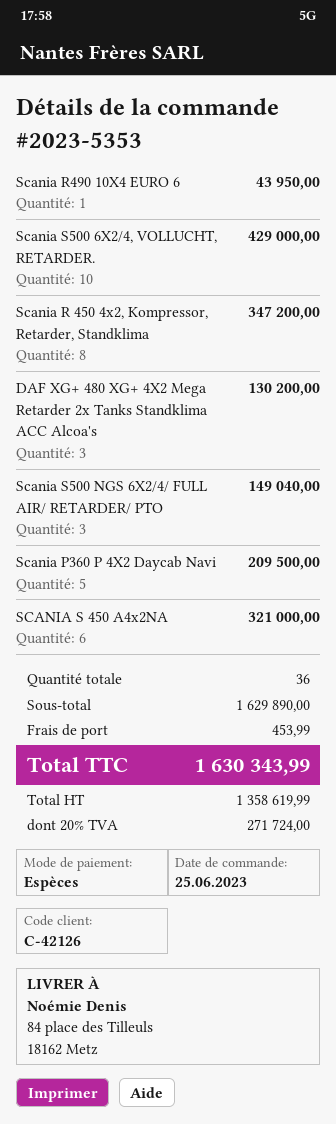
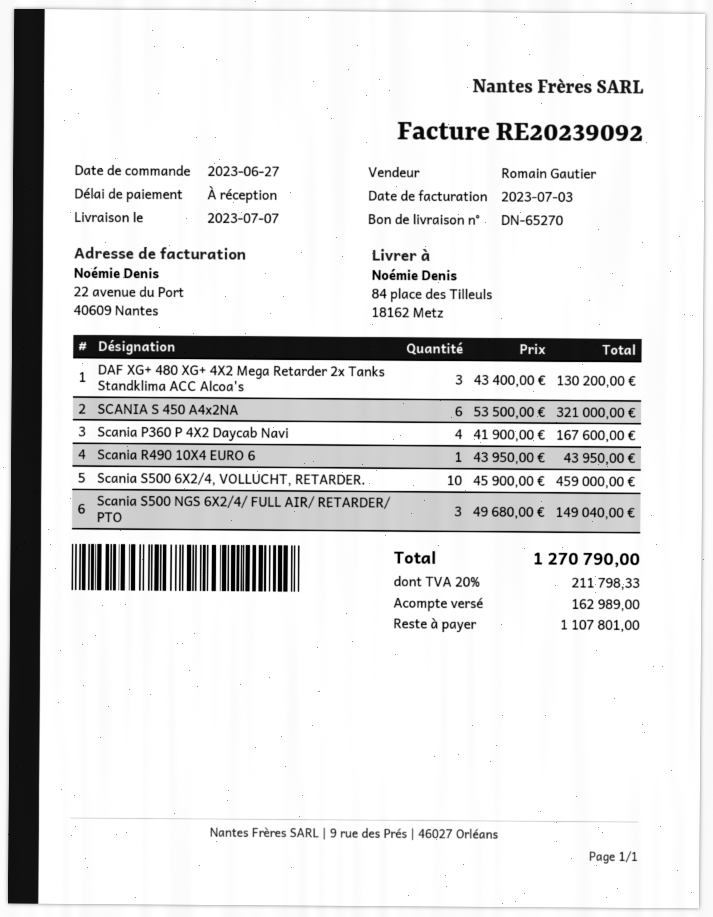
order date: 2023-06-25 -> 2023-06-27
Scania S500 6X2/4, VOLLUCHT, RETARDER.: 10 for 429000.00 -> 10 for 459000.00
Scania R 450 4x2, Kompressor, Retarder, Standklima: 8 for 347200.00 -> none
Scania P360 P 4X2 Daycab Navi: 5 for 209500.00 -> 4 for 167600.00
shipping: 453.99 -> none
tax: 20% = 271724.00 -> 20% = 211798.33
total: 1630343.99 -> 1270790.00

